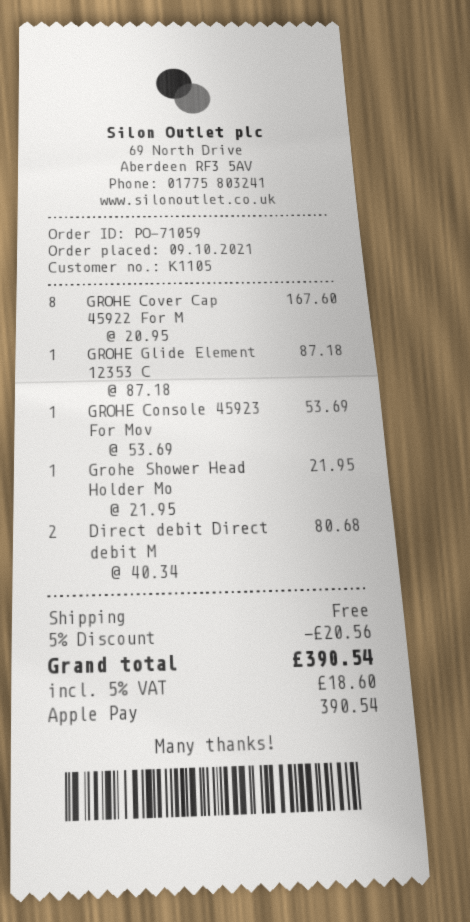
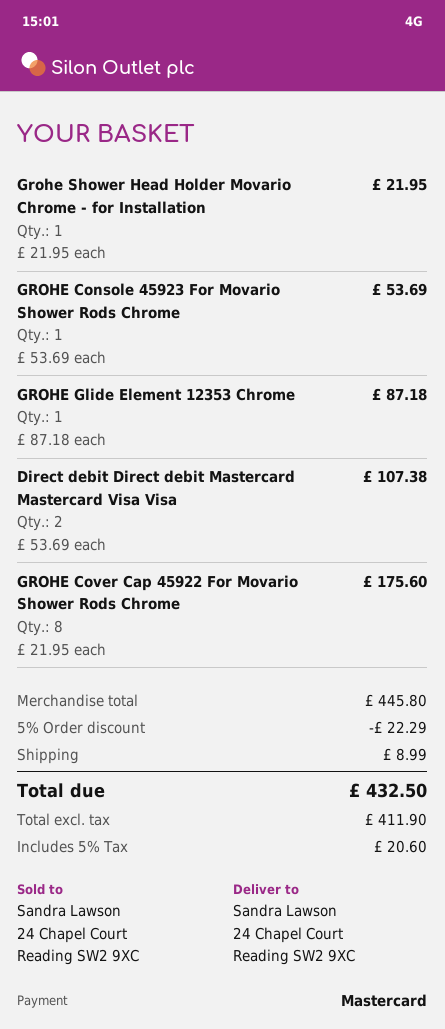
payment method: Apple Pay -> Mastercard
GROHE Cover Cap 45922 For M: 8 x 20.95 = 167.60 -> 8 x 21.95 = 175.60
Direct debit Direct debit M: 2 x 40.34 = 80.68 -> 2 x 53.69 = 107.38
discount: 5% = 20.56 -> 5% = 22.29
shipping: 0.00 -> 8.99
tax: 5% = 18.60 -> 5% = 20.60
total: 390.54 -> 432.50

